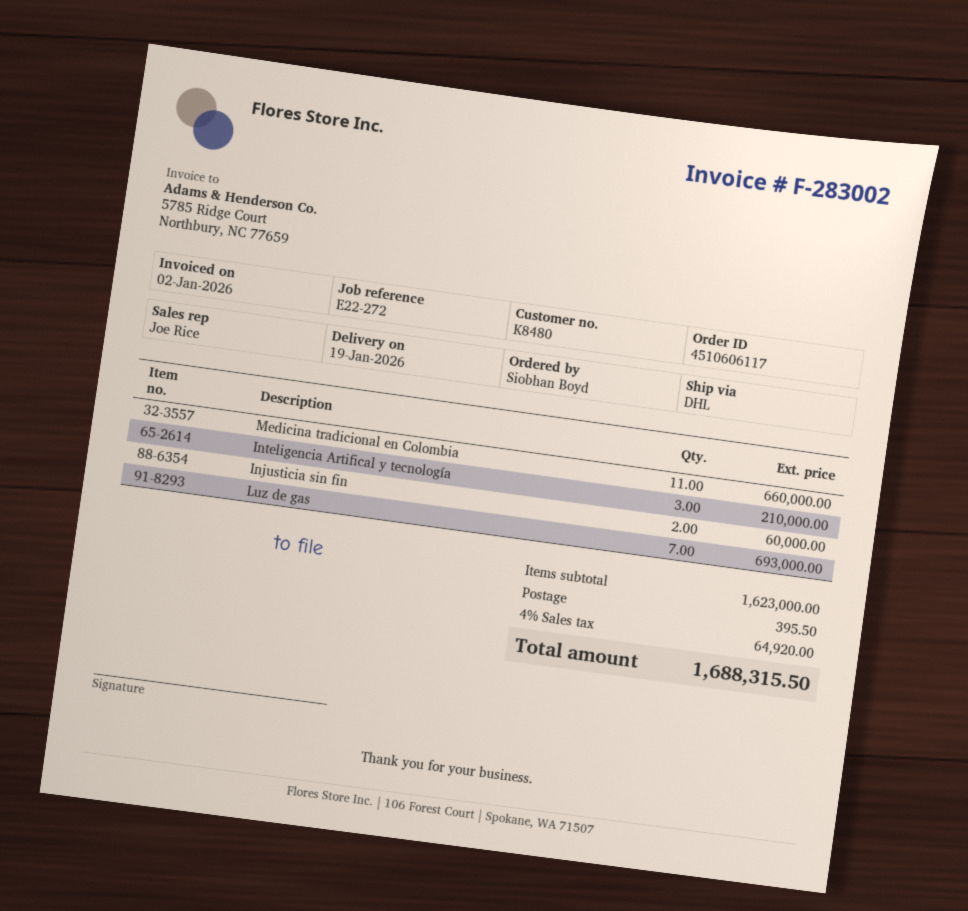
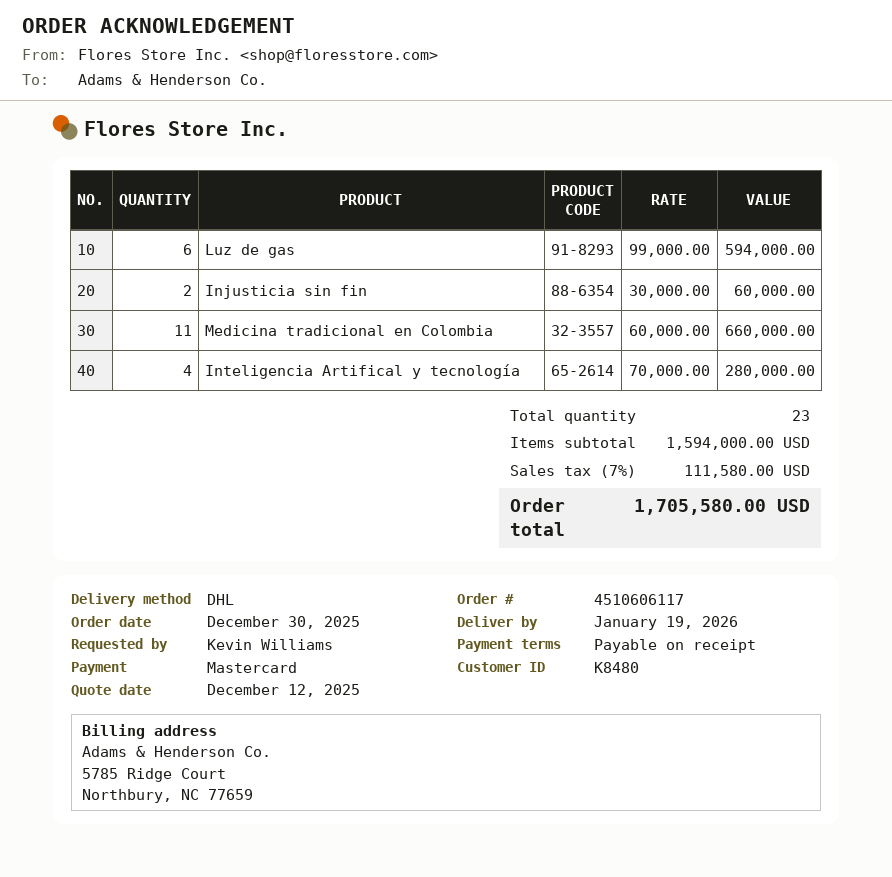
ordered by: Siobhan Boyd -> Kevin Williams
Inteligencia Artifical y tecnología: 3 for 210000.00 -> 4 for 280000.00
Luz de gas: 7 for 693000.00 -> 6 for 594000.00
subtotal: 1623000.00 -> 1594000.00
shipping: 395.50 -> none
tax: 4% = 64920.00 -> 7% = 111580.00
total: 1688315.50 -> 1705580.00

